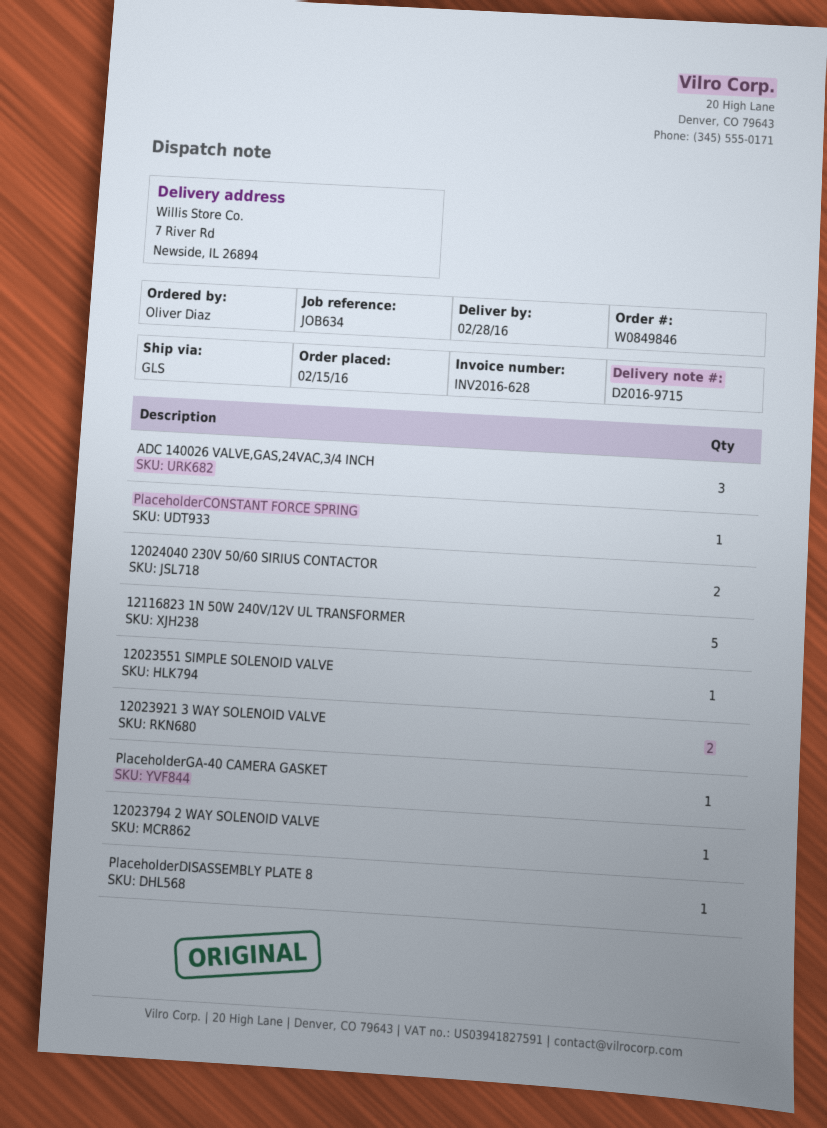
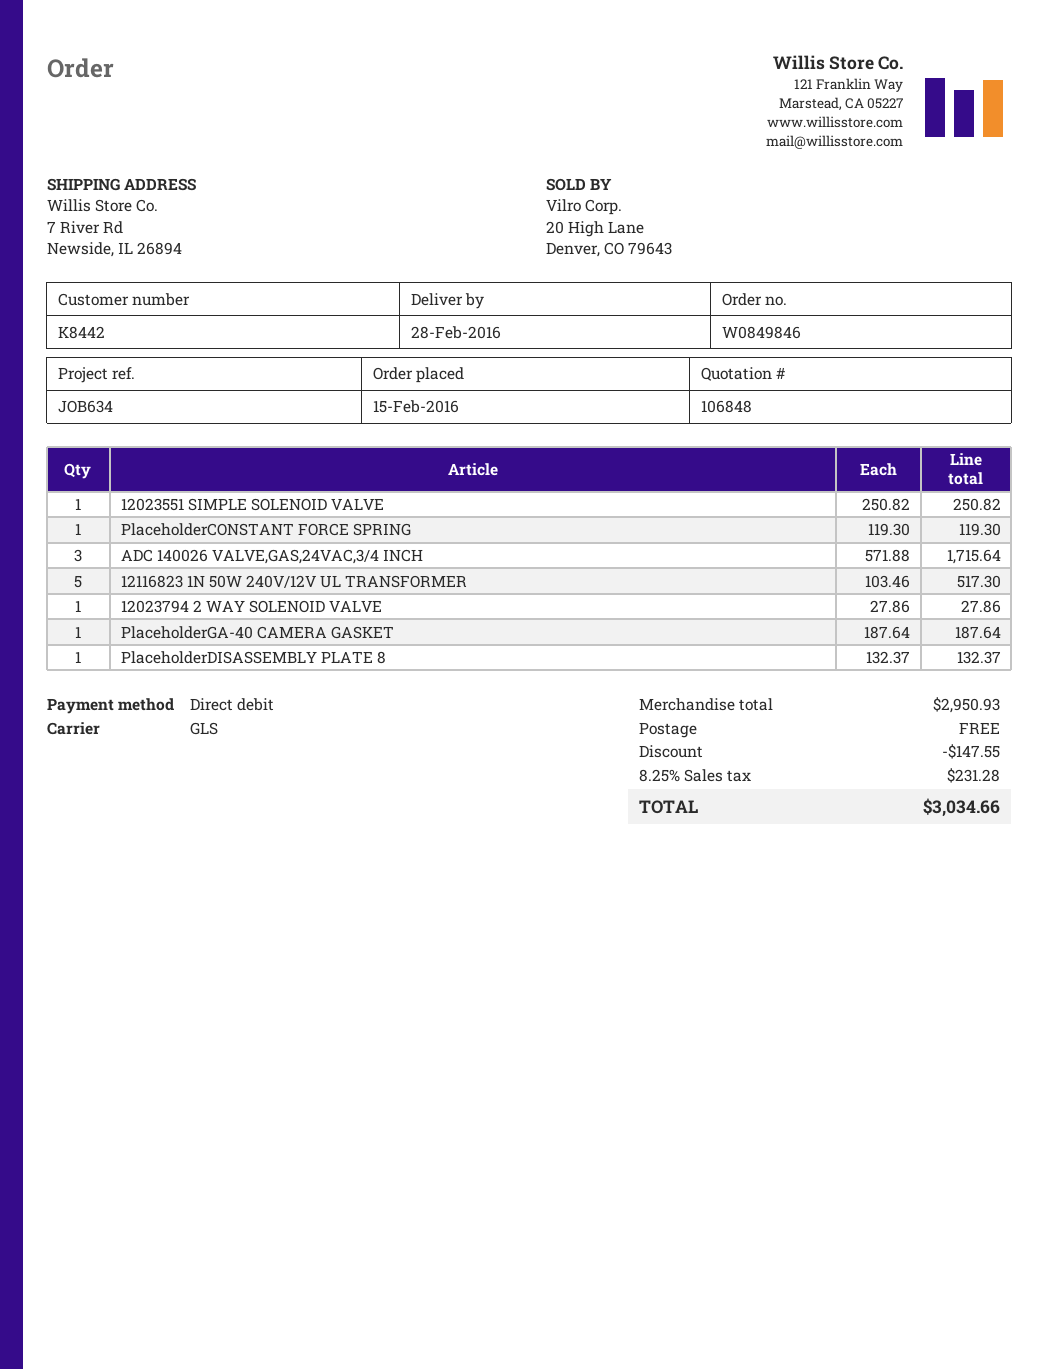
12024040 230V 50/60 SIRIUS CONTACTOR: 2 -> none
12023921 3 WAY SOLENOID VALVE: 2 -> none

